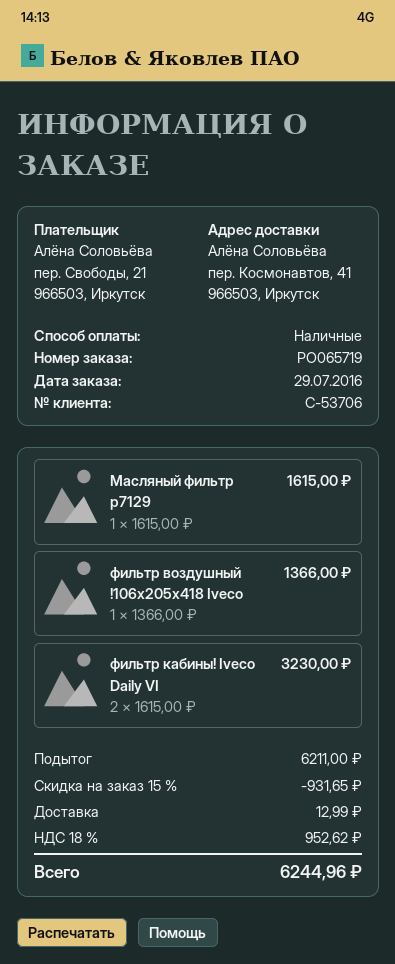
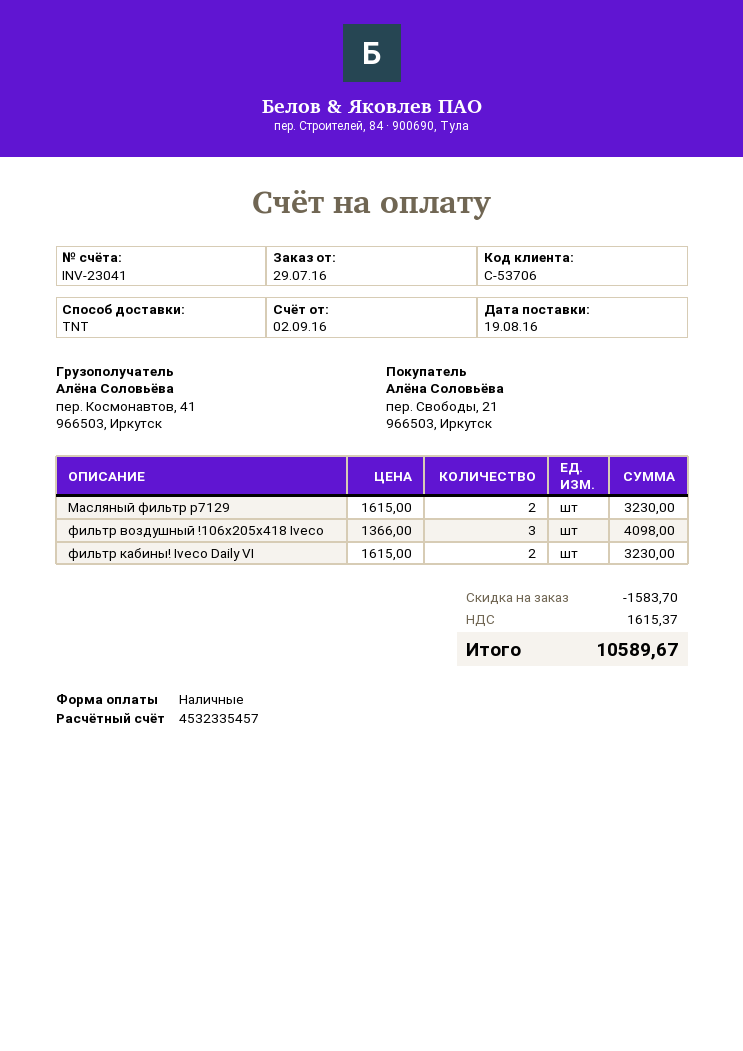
Масляный фильтр p7129: 1 x 1615.00 = 1615.00 -> 2 x 1615.00 = 3230.00
фильтр воздушный !106x205x418 Iveco: 1 x 1366.00 = 1366.00 -> 3 x 1366.00 = 4098.00
discount: 931.65 -> 1583.70
shipping: 12.99 -> none
tax: 952.62 -> 1615.37
total: 6244.96 -> 10589.67

